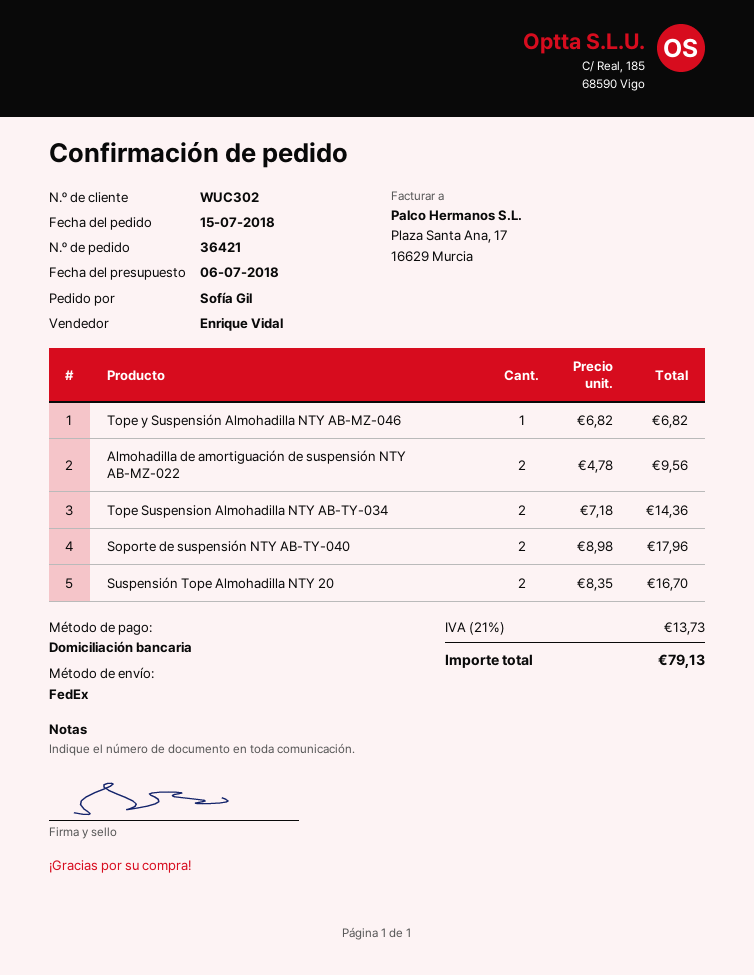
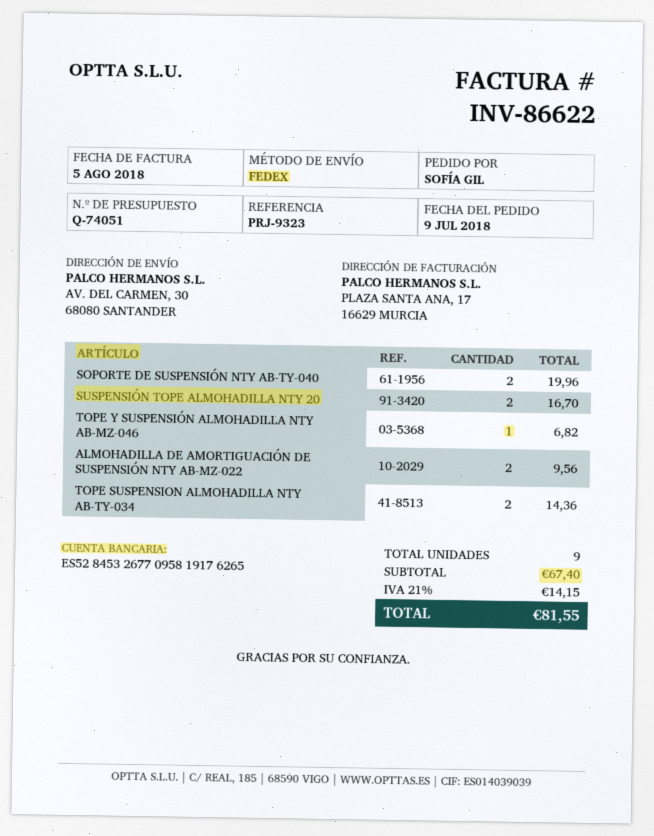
order date: 2018-07-15 -> 2018-07-09
Soporte de suspensión NTY AB-TY-040: 2 for 17.96 -> 2 for 19.96
tax: 21% = 13.73 -> 21% = 14.15
total: 79.13 -> 81.55

